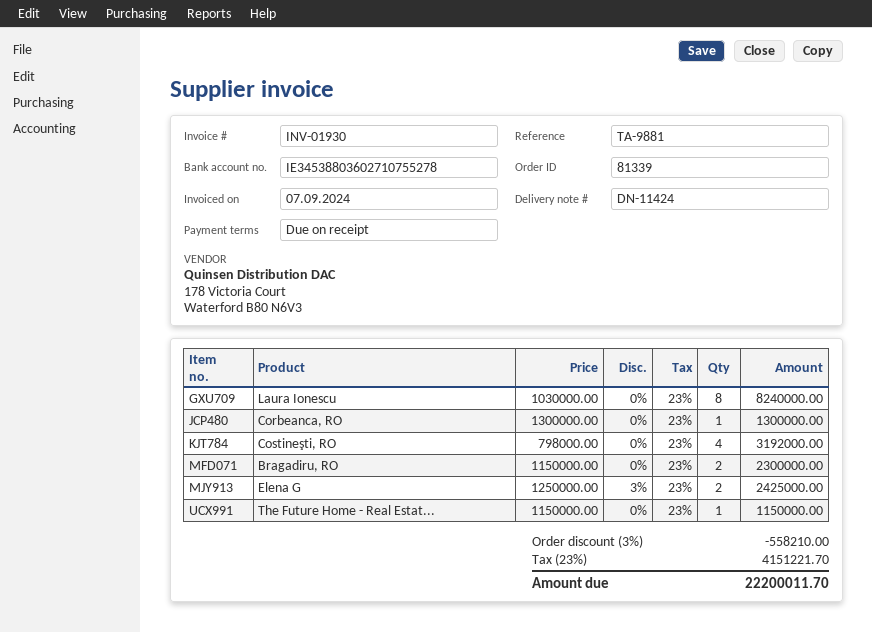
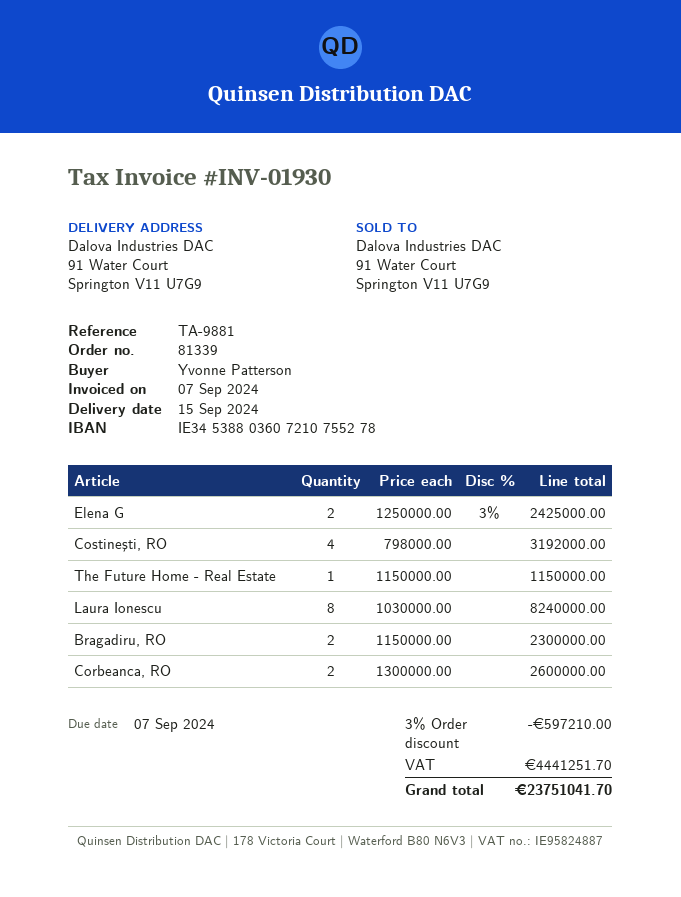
bank account: IE34538803602710755278 -> IE34538803607210755278
Corbeanca, RO: 1 x 1300000.00 = 1300000.00 -> 2 x 1300000.00 = 2600000.00
discount: 3% = 558210.00 -> 3% = 597210.00
tax: 4151221.70 -> 4441251.70
total: 22200011.70 -> 23751041.70

